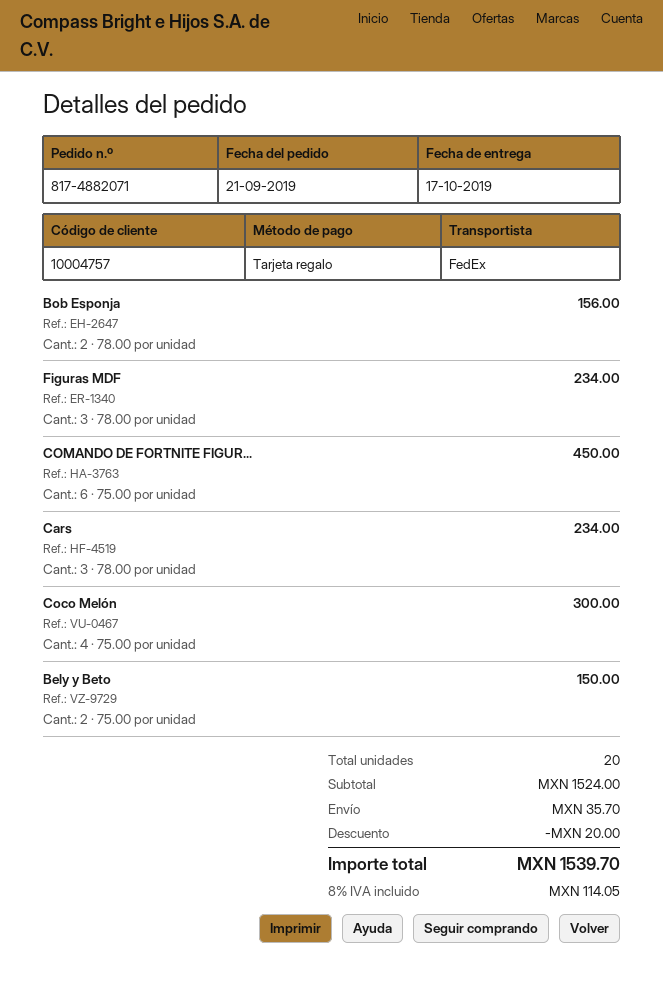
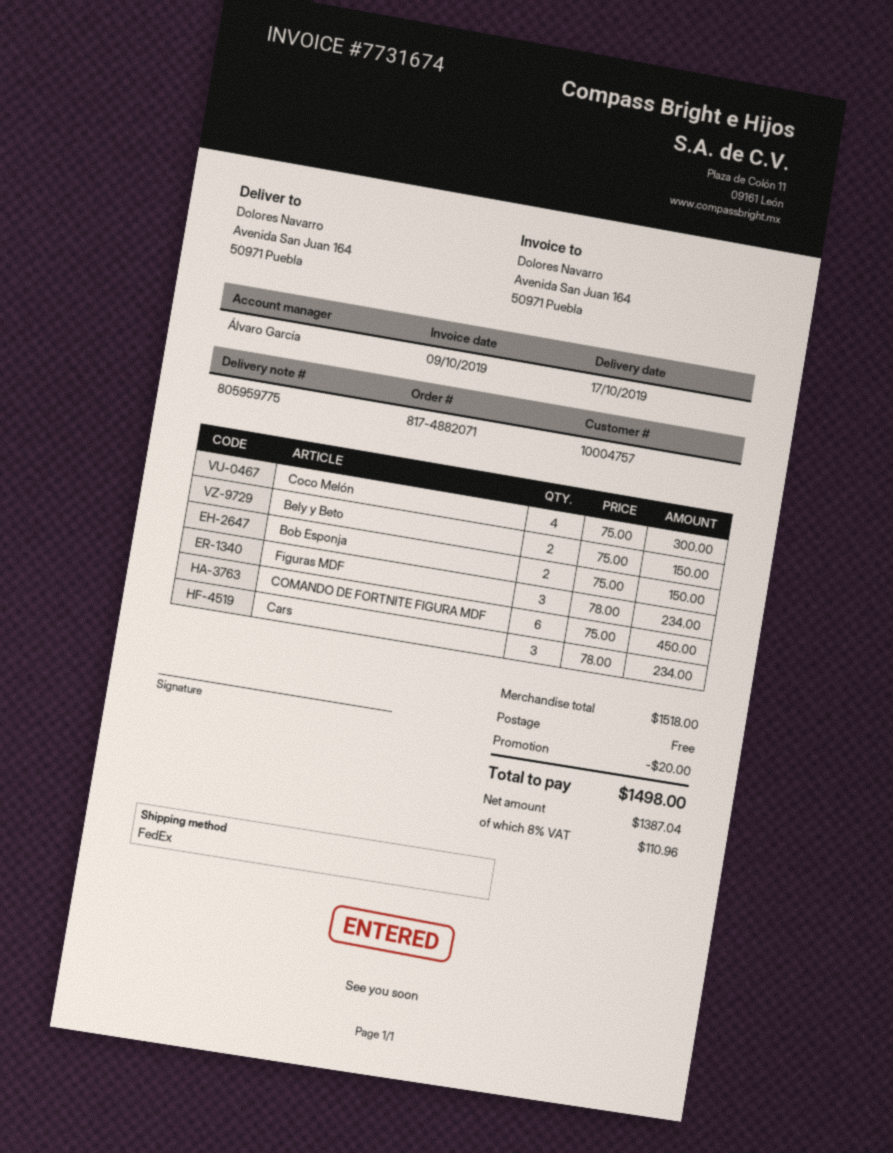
Bob Esponja: 2 x 78.00 = 156.00 -> 2 x 75.00 = 150.00
subtotal: 1524.00 -> 1518.00
shipping: 35.70 -> 0.00
tax: 8% = 114.05 -> 8% = 110.96
total: 1539.70 -> 1498.00

